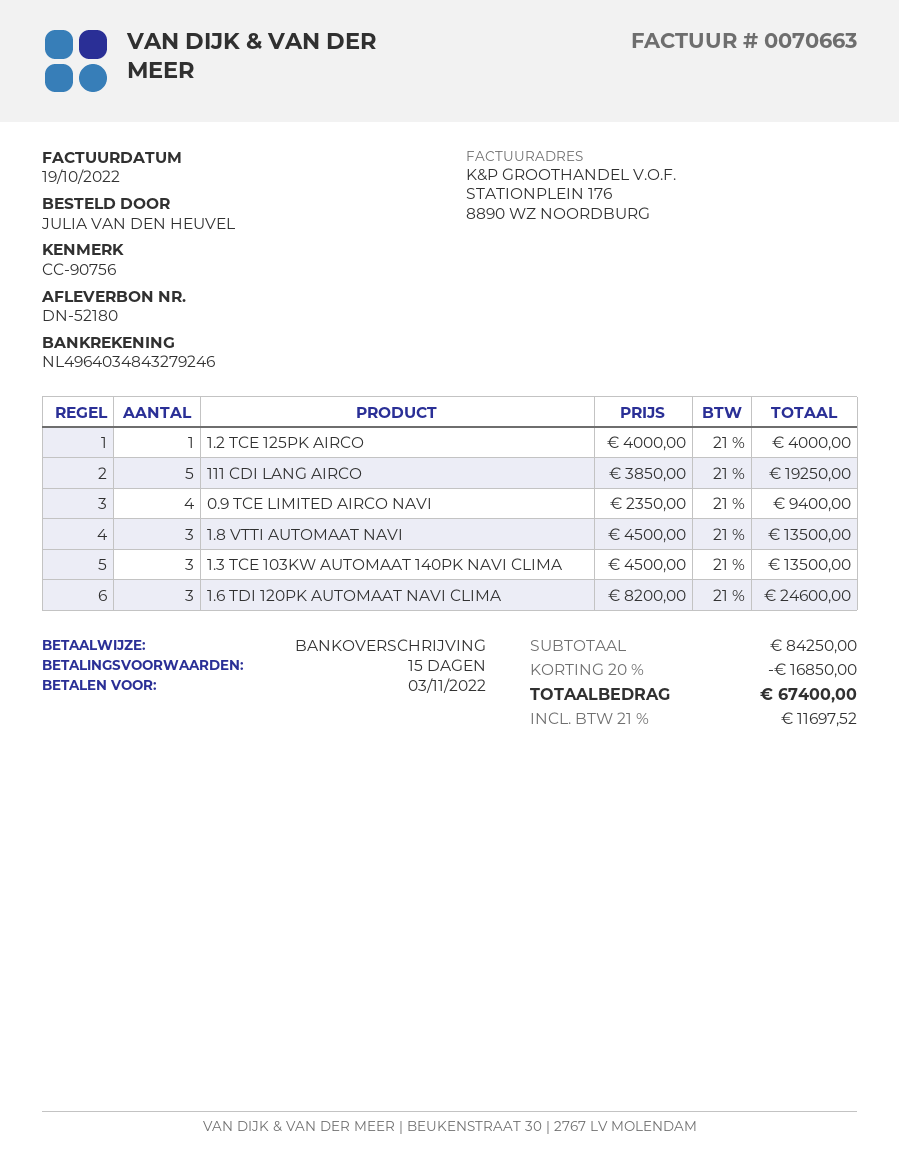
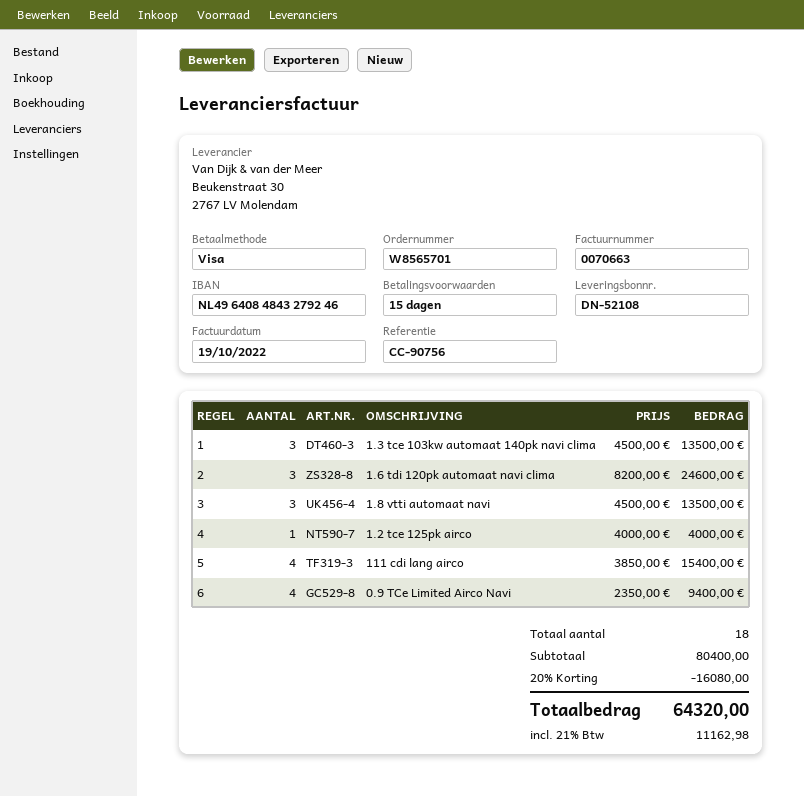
delivery note number: DN-52180 -> DN-52108
payment method: bank transfer -> Visa
bank account: NL4964034843279246 -> NL4964084843279246
111 CDI LANG AIRCO: 5 x 3850.00 = 19250.00 -> 4 x 3850.00 = 15400.00
subtotal: 84250.00 -> 80400.00
discount: 20% = 16850.00 -> 20% = 16080.00
tax: 21% = 11697.52 -> 21% = 11162.98
total: 67400.00 -> 64320.00

